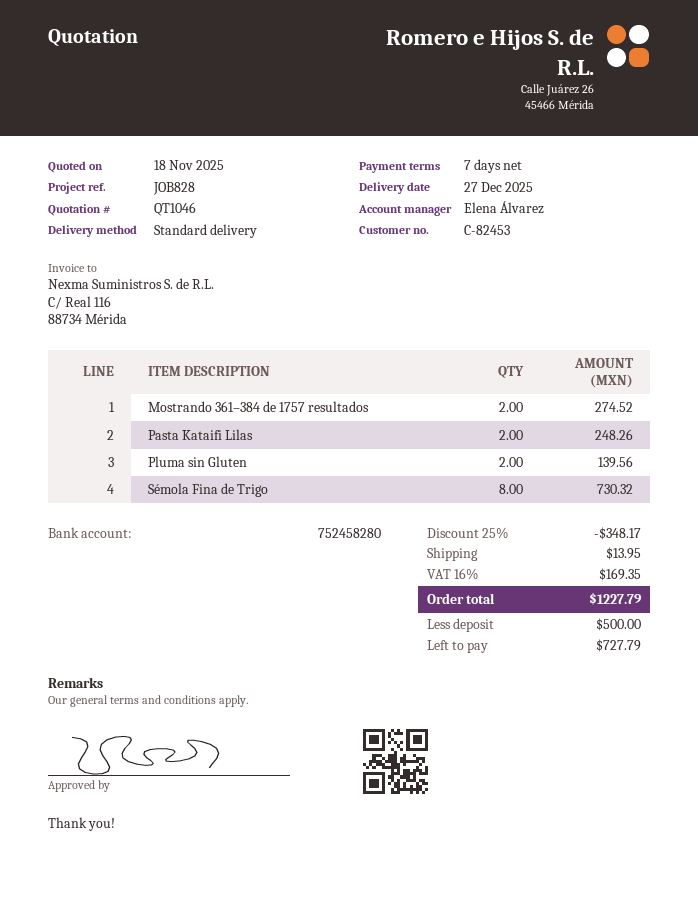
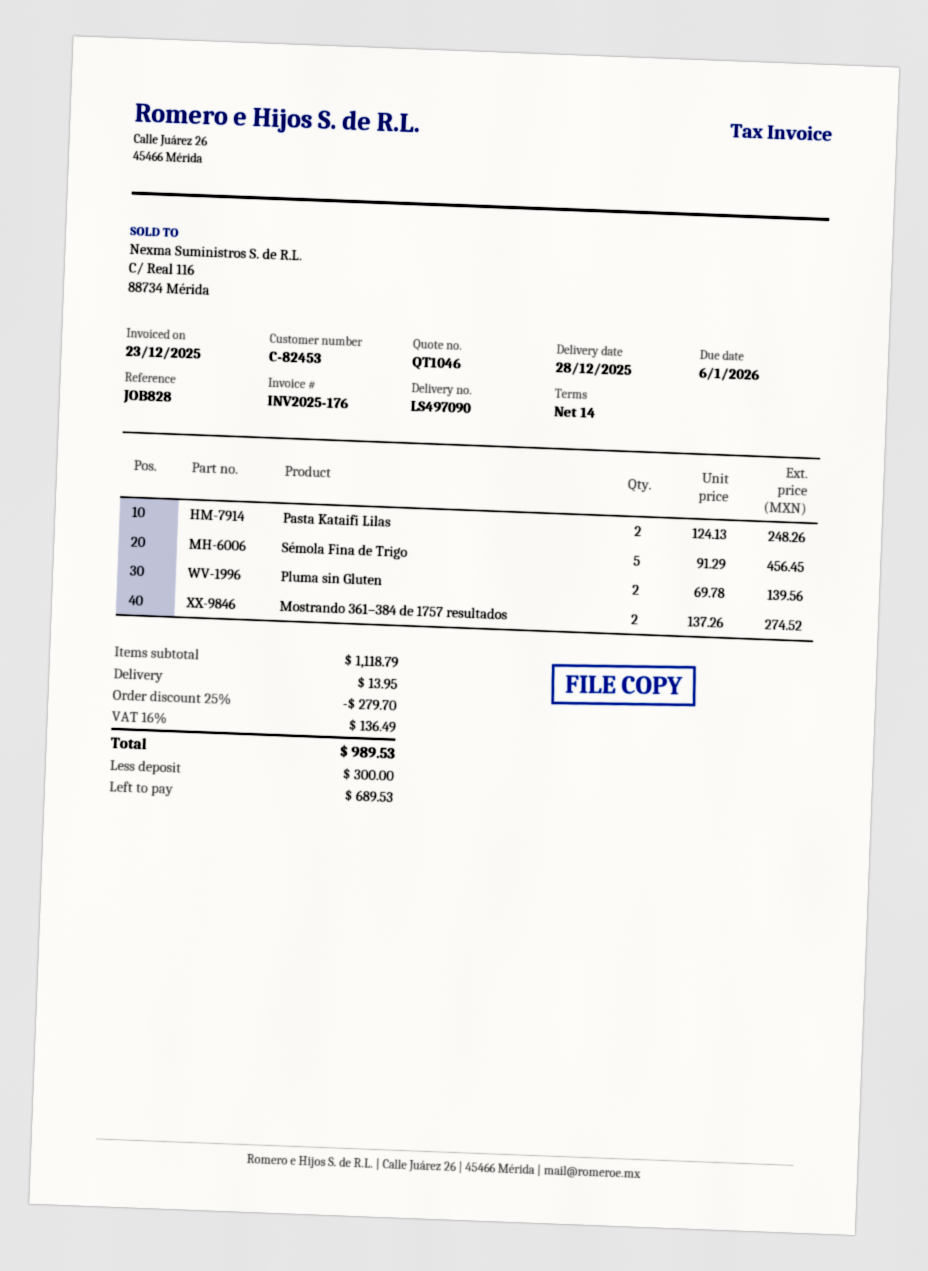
delivery date: 2025-12-27 -> 2025-12-28
payment terms: 7 days -> 14 days
Sémola Fina de Trigo: 8 for 730.32 -> 5 for 456.45
discount: 25% = 348.17 -> 25% = 279.70
tax: 16% = 169.35 -> 16% = 136.49
total: 1227.79 -> 989.53
deposit: 500.00 -> 300.00
balance: 727.79 -> 689.53

